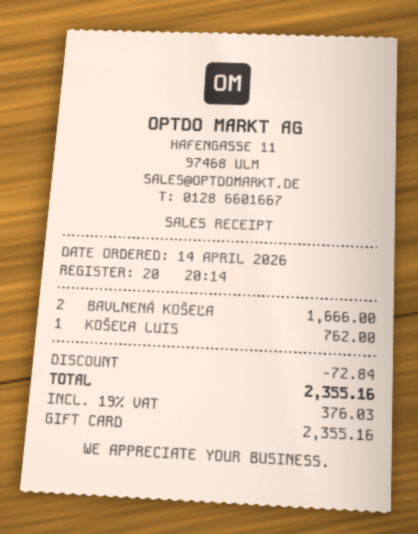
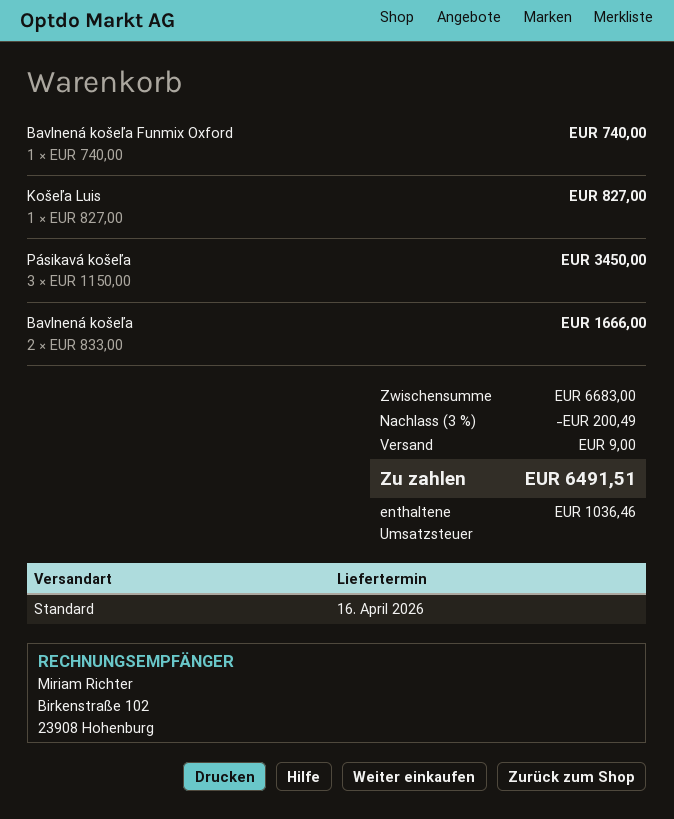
KOŠEĽA LUIS: 1 for 762.00 -> 1 for 827.00
Bavlnená košeľa Funmix Oxford: none -> 1 for 740.00
Pásikavá košeľa: none -> 3 for 3450.00
discount: 72.84 -> 200.49
shipping: none -> 9.00
tax: 376.03 -> 1036.46
total: 2355.16 -> 6491.51

